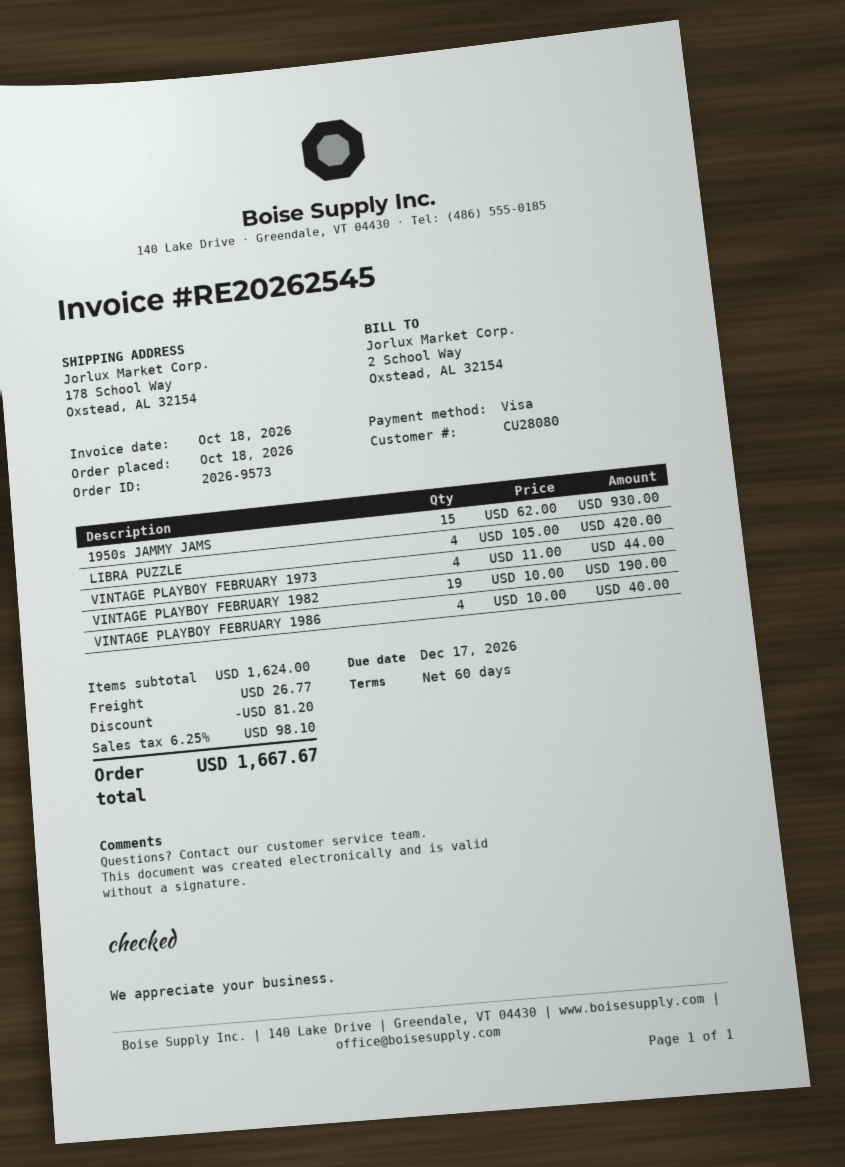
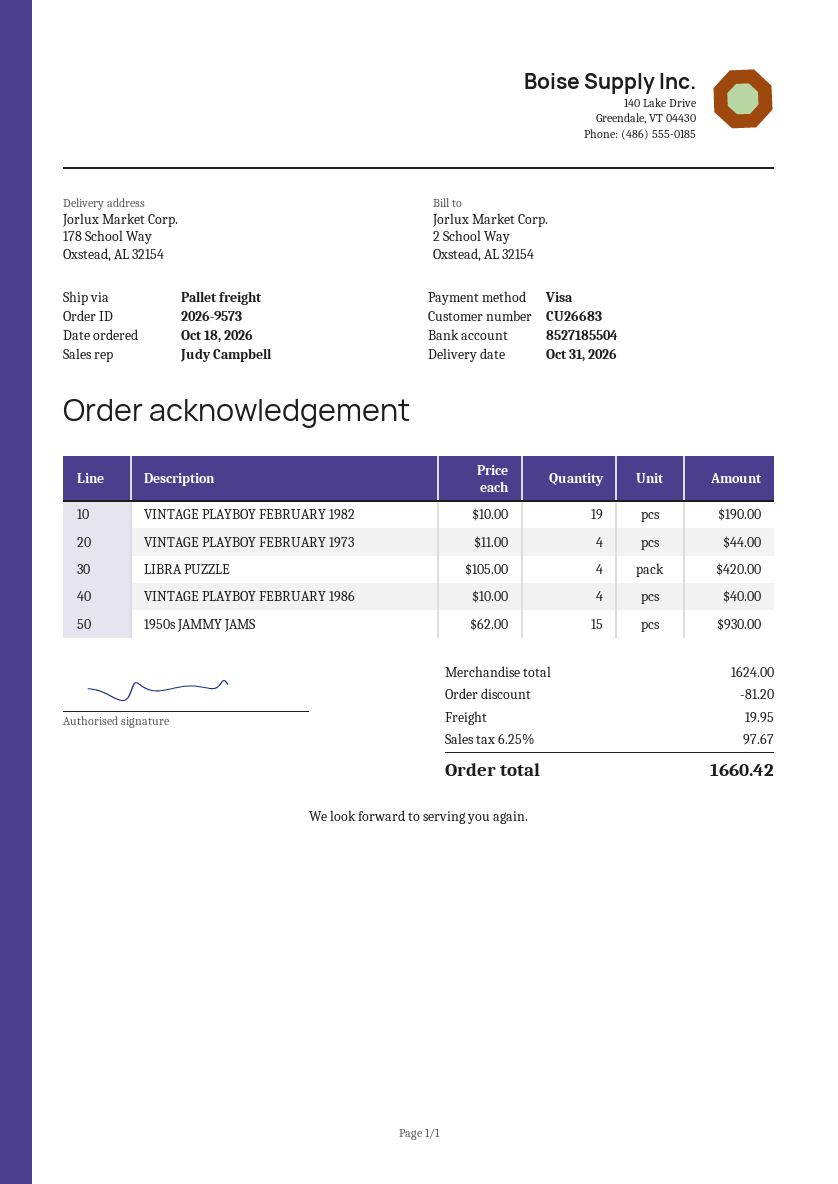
customer number: CU28080 -> CU26683
shipping: 26.77 -> 19.95
tax: 6.25% = 98.10 -> 6.25% = 97.67
total: 1667.67 -> 1660.42

